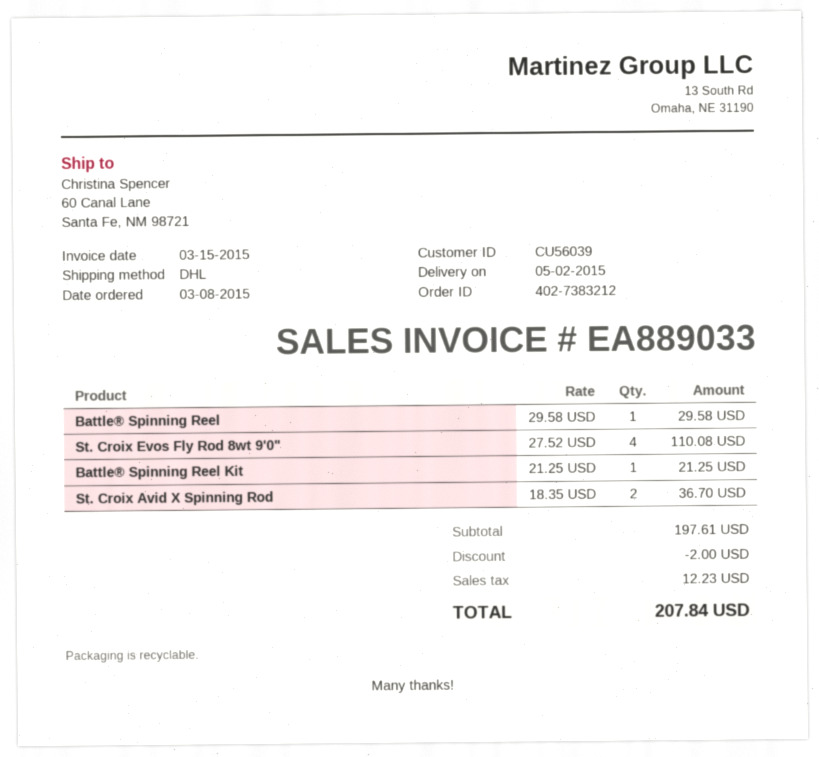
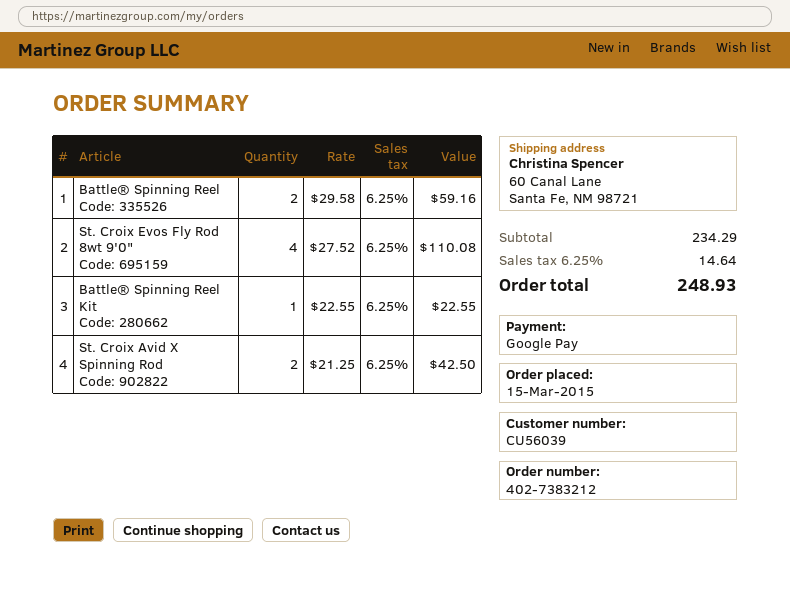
order date: 2015-03-08 -> 2015-03-15
Battle® Spinning Reel: 1 x 29.58 = 29.58 -> 2 x 29.58 = 59.16
Battle® Spinning Reel Kit: 1 x 21.25 = 21.25 -> 1 x 22.55 = 22.55
St. Croix Avid X Spinning Rod: 2 x 18.35 = 36.70 -> 2 x 21.25 = 42.50
subtotal: 197.61 -> 234.29
discount: 2.00 -> none
tax: 12.23 -> 14.64
total: 207.84 -> 248.93

